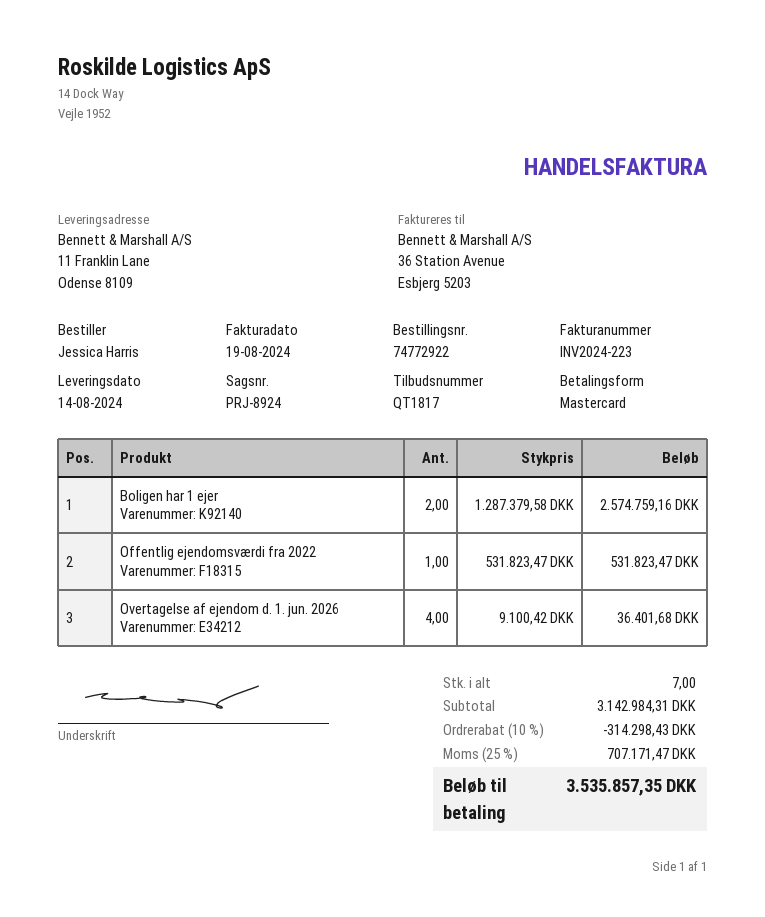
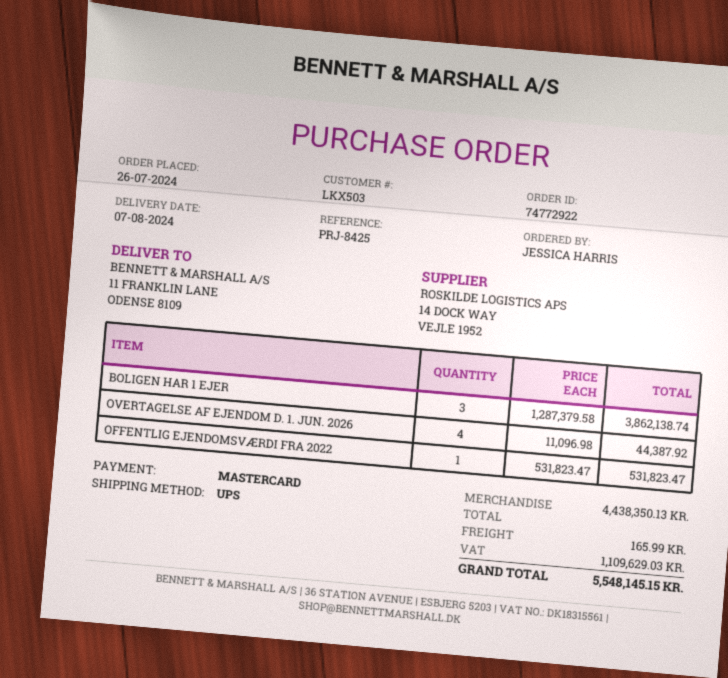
delivery date: 2024-08-14 -> 2024-08-07
reference: PRJ-8924 -> PRJ-8425
Boligen har 1 ejer: 2 x 1287379.58 = 2574759.16 -> 3 x 1287379.58 = 3862138.74
Overtagelse af ejendom d. 1. jun. 2026: 4 x 9100.42 = 36401.68 -> 4 x 11096.98 = 44387.92
subtotal: 3142984.31 -> 4438350.13
discount: 10% = 314298.43 -> none
shipping: none -> 165.99
tax: 707171.47 -> 1109629.03
total: 3535857.35 -> 5548145.15

